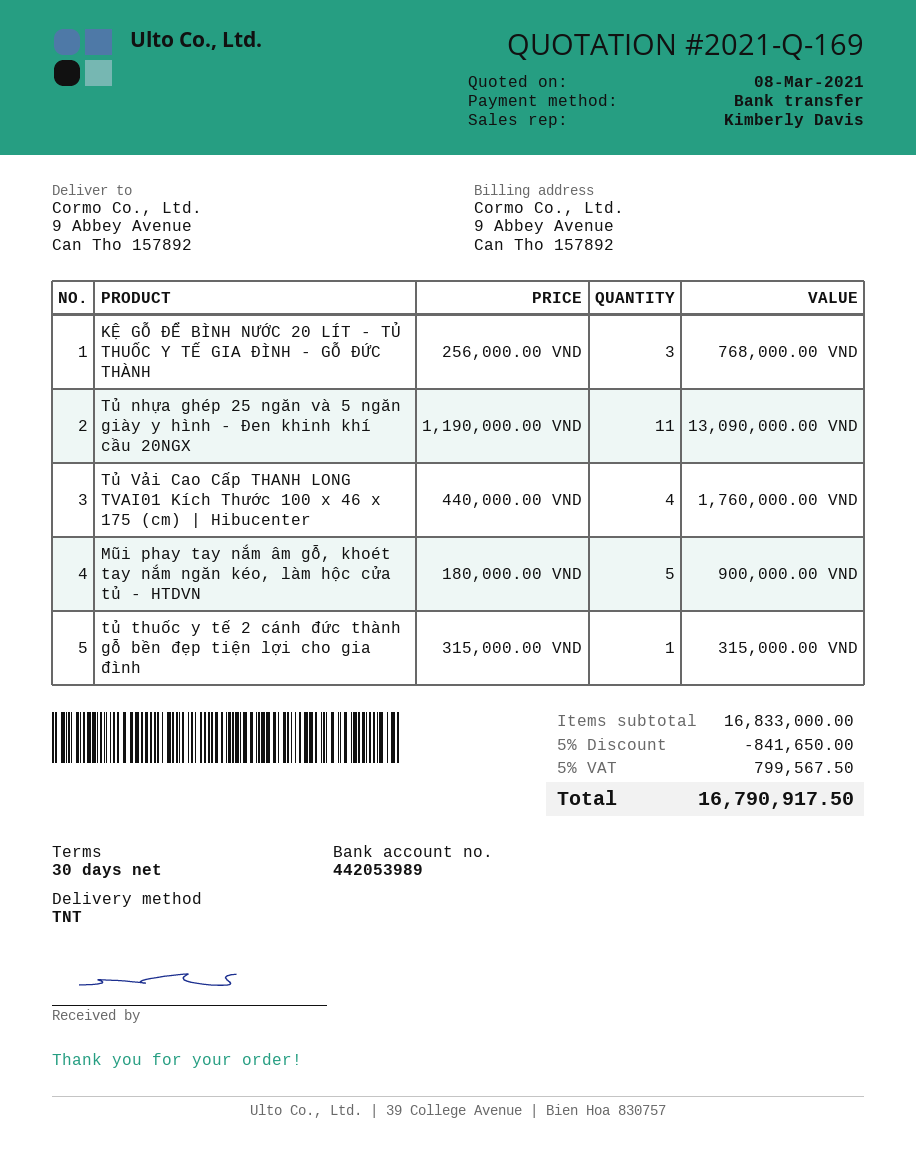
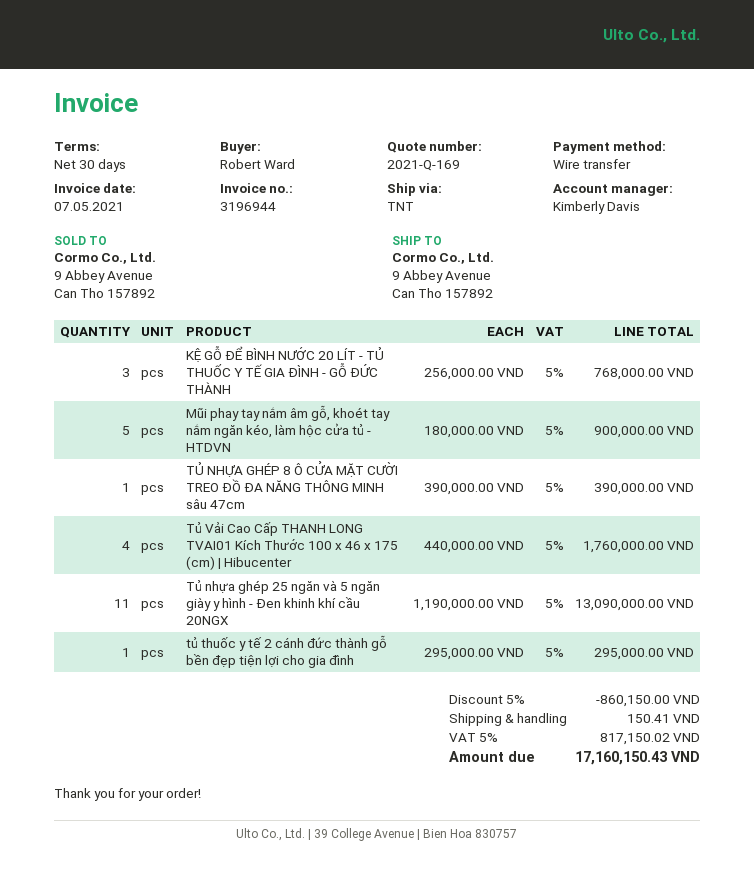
tủ thuốc y tế 2 cánh đức thành gỗ bền đẹp tiện lợi cho gia đình: 1 x 315000.00 = 315000.00 -> 1 x 295000.00 = 295000.00
TỦ NHỰA GHÉP 8 Ô CỬA MẶT CƯỜI TREO ĐỒ ĐA NĂNG THÔNG MINH sâu 47cm: none -> 1 x 390000.00 = 390000.00
discount: 5% = 841650.00 -> 5% = 860150.00
shipping: none -> 150.41
tax: 5% = 799567.50 -> 5% = 817150.02
total: 16790917.50 -> 17160150.43

